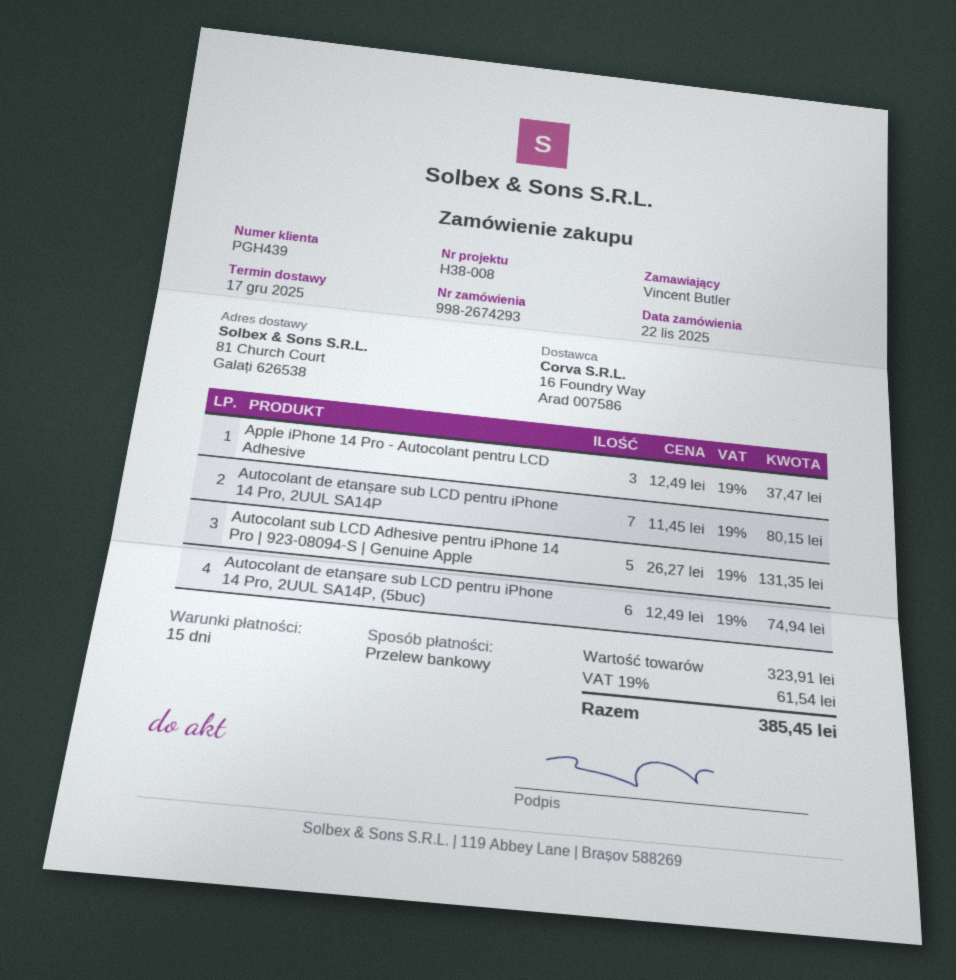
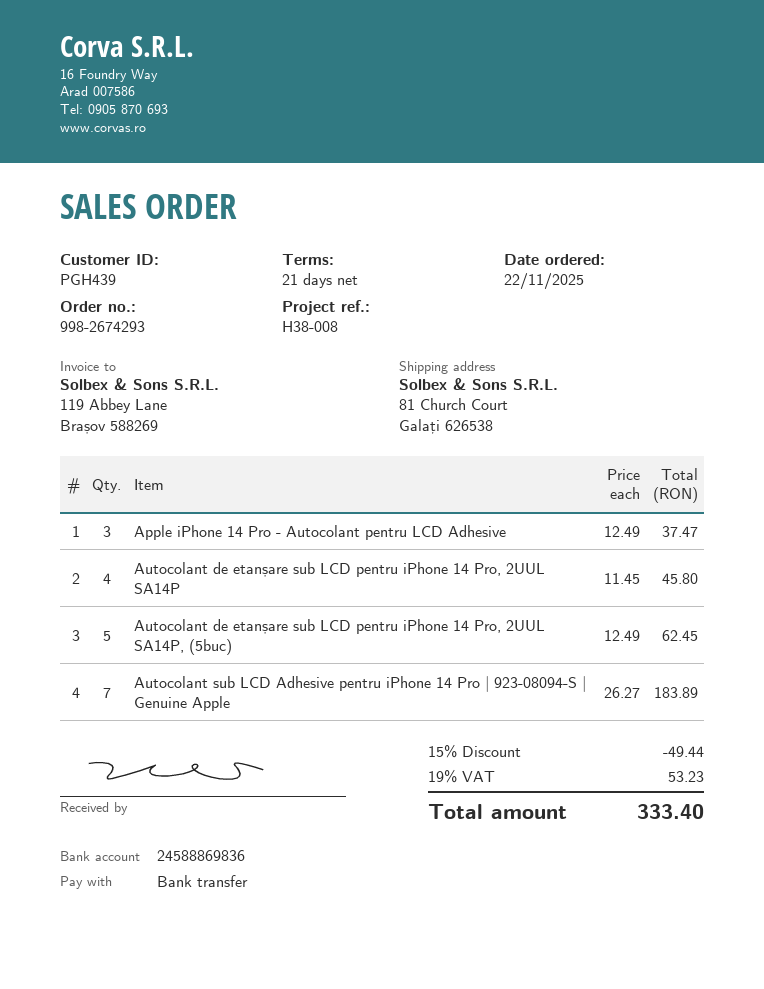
payment terms: 15 days -> 21 days
Autocolant de etanșare sub LCD pentru iPhone 14 Pro, 2UUL SA14P: 7 x 11.45 = 80.15 -> 4 x 11.45 = 45.80
Autocolant sub LCD Adhesive pentru iPhone 14 Pro | 923-08094-S | Genuine Apple: 5 x 26.27 = 131.35 -> 7 x 26.27 = 183.89
Autocolant de etanșare sub LCD pentru iPhone 14 Pro, 2UUL SA14P, (5buc): 6 x 12.49 = 74.94 -> 5 x 12.49 = 62.45
discount: none -> 15% = 49.44
tax: 19% = 61.54 -> 19% = 53.23
total: 385.45 -> 333.40

